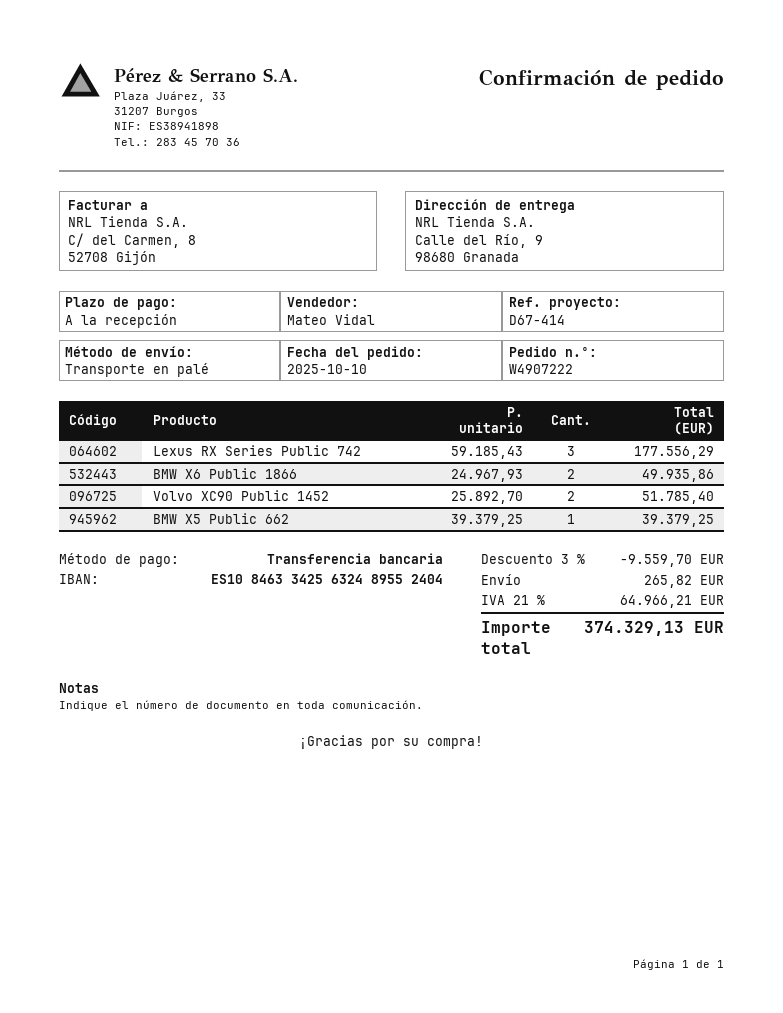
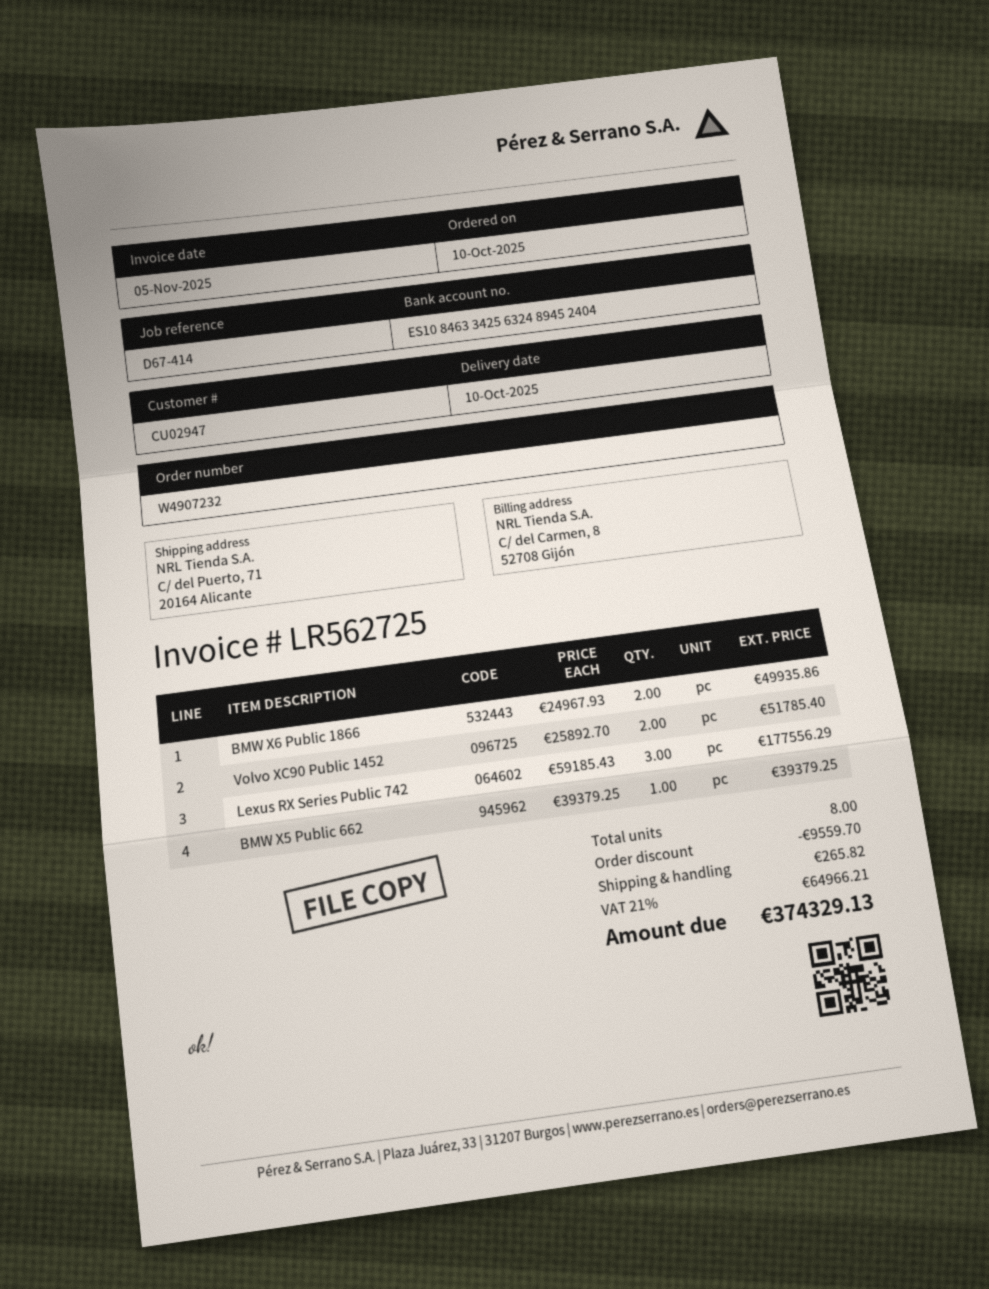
order number: W4907222 -> W4907232
bank account: ES1084633425632489552404 -> ES1084633425632489452404
ship to: Calle del Río, 9, 98680 Granada -> C/ del Puerto, 71, 20164 Alicante

